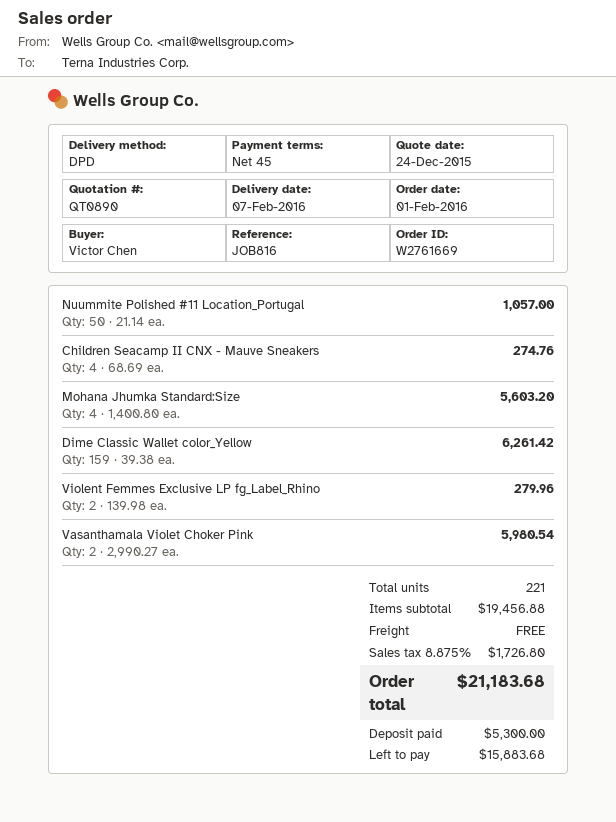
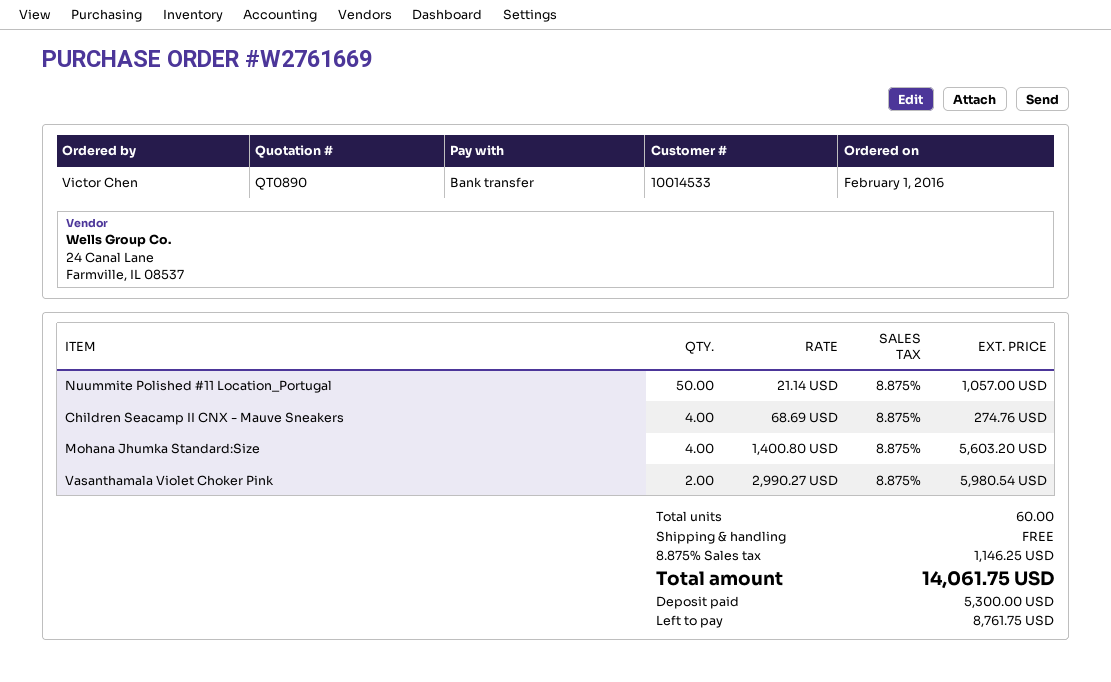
Dime Classic Wallet color_Yellow: 159 x 39.38 = 6261.42 -> none
Violent Femmes Exclusive LP fg_Label_Rhino: 2 x 139.98 = 279.96 -> none
total quantity: 221 -> 60
tax: 8.875% = 1726.80 -> 8.875% = 1146.25
total: 21183.68 -> 14061.75
balance: 15883.68 -> 8761.75

